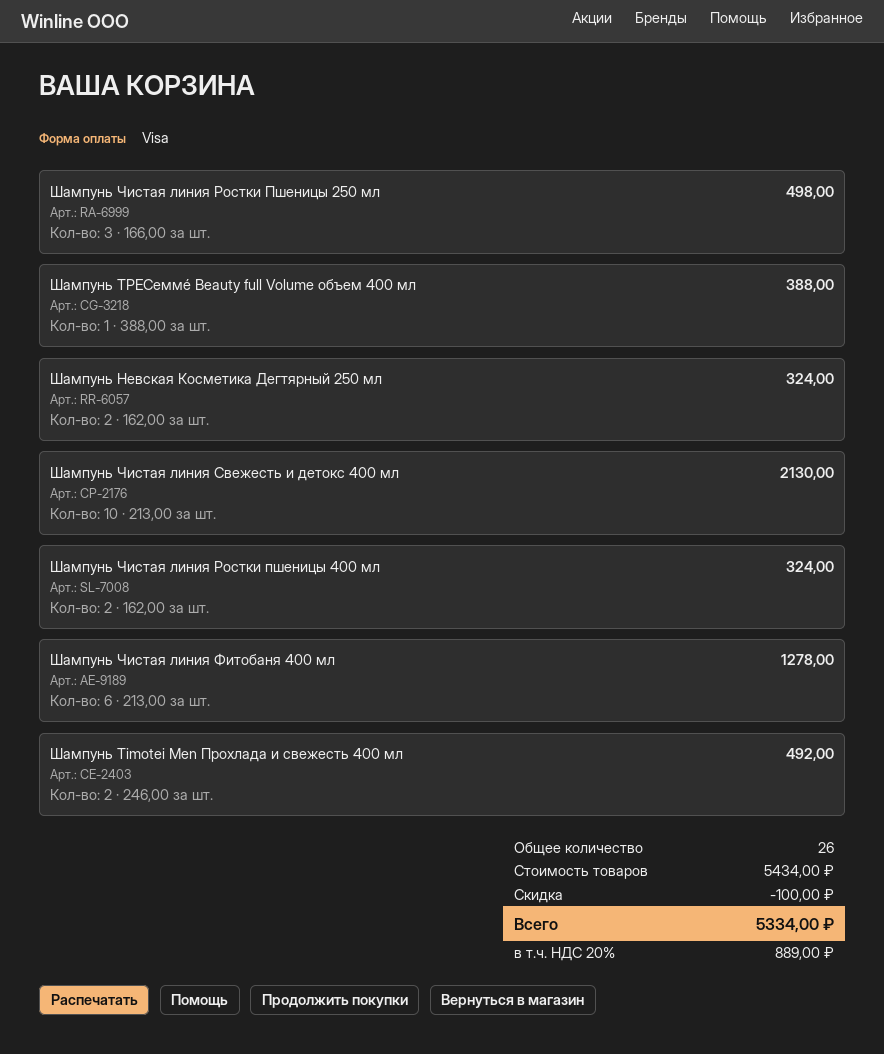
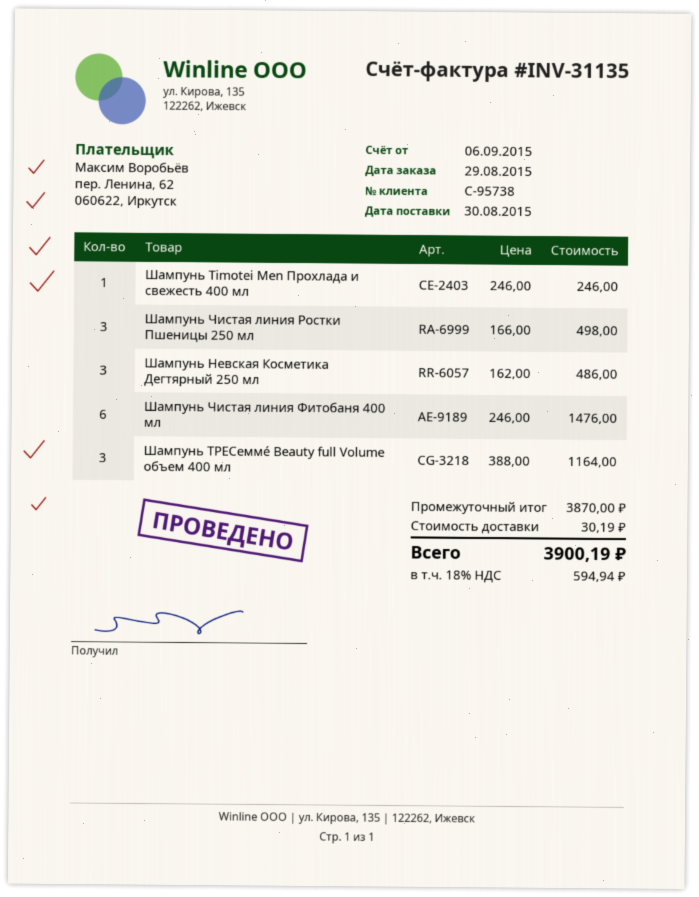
Шампунь ТРЕСеммé Beauty full Volume объем 400 мл: 1 x 388.00 = 388.00 -> 3 x 388.00 = 1164.00
Шампунь Невская Косметика Дегтярный 250 мл: 2 x 162.00 = 324.00 -> 3 x 162.00 = 486.00
Шампунь Чистая линия Свежесть и детокс 400 мл: 10 x 213.00 = 2130.00 -> none
Шампунь Чистая линия Ростки пшеницы 400 мл: 2 x 162.00 = 324.00 -> none
Шампунь Чистая линия Фитобаня 400 мл: 6 x 213.00 = 1278.00 -> 6 x 246.00 = 1476.00
Шампунь Timotei Men Прохлада и свежесть 400 мл: 2 x 246.00 = 492.00 -> 1 x 246.00 = 246.00
subtotal: 5434.00 -> 3870.00
discount: 100.00 -> none
shipping: none -> 30.19
tax: 20% = 889.00 -> 18% = 594.94
total: 5334.00 -> 3900.19

